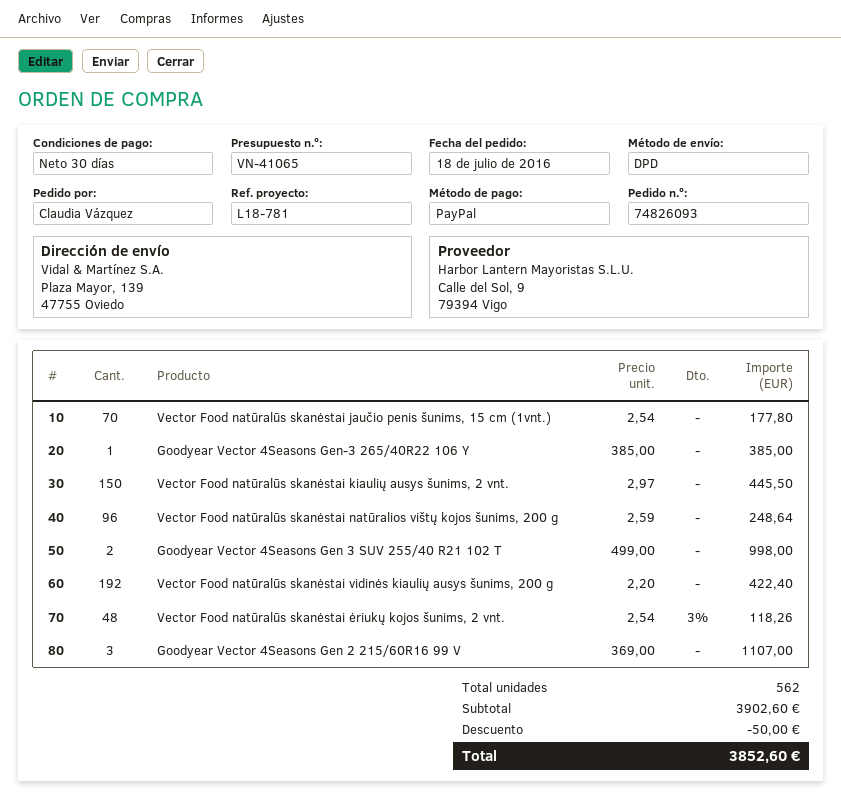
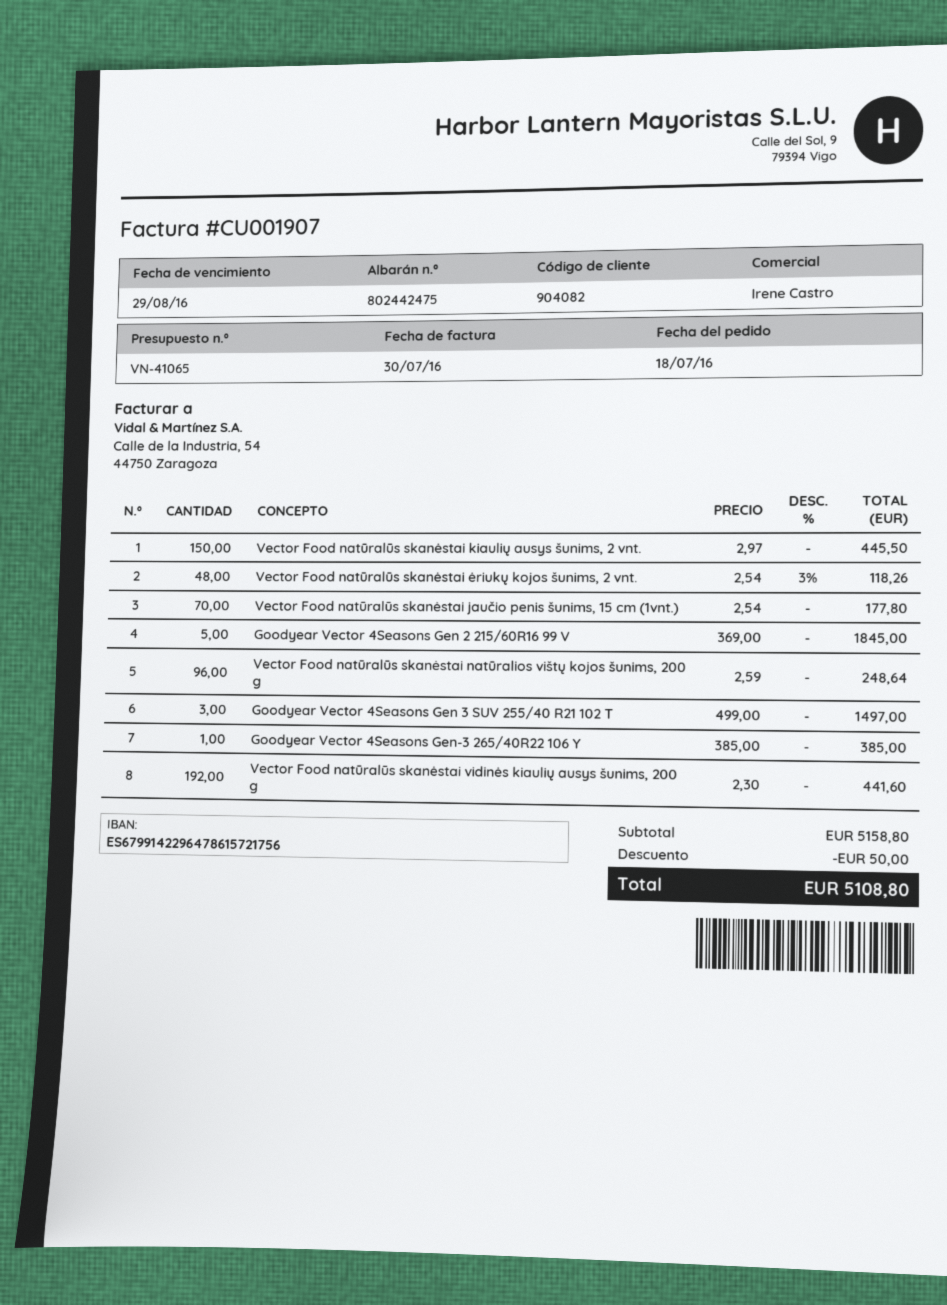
Goodyear Vector 4Seasons Gen 3 SUV 255/40 R21 102 T: 2 x 499.00 = 998.00 -> 3 x 499.00 = 1497.00
Vector Food natūralūs skanėstai vidinės kiaulių ausys šunims, 200 g: 192 x 2.20 = 422.40 -> 192 x 2.30 = 441.60
Goodyear Vector 4Seasons Gen 2 215/60R16 99 V: 3 x 369.00 = 1107.00 -> 5 x 369.00 = 1845.00
subtotal: 3902.60 -> 5158.80
total: 3852.60 -> 5108.80

